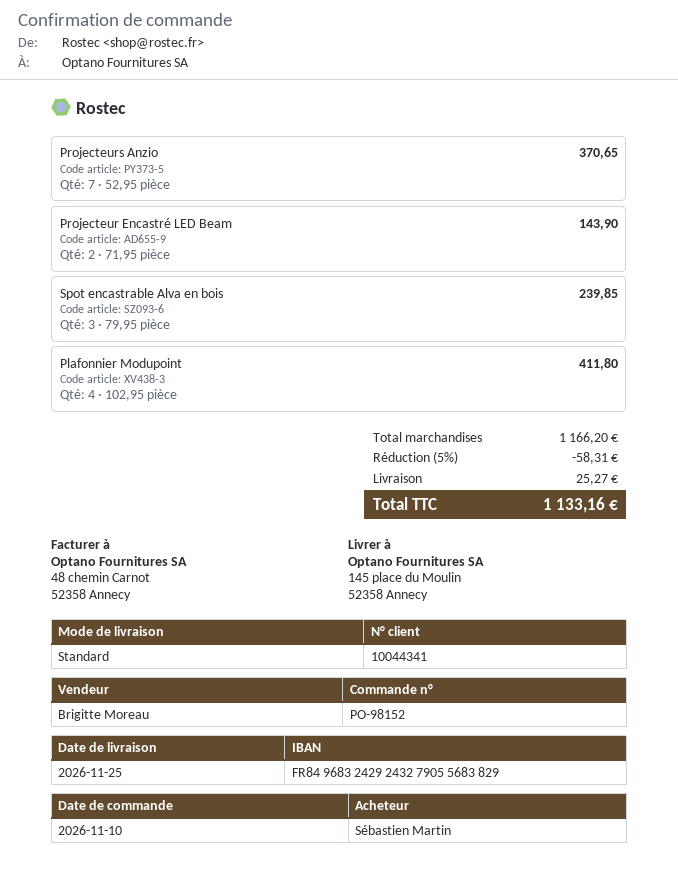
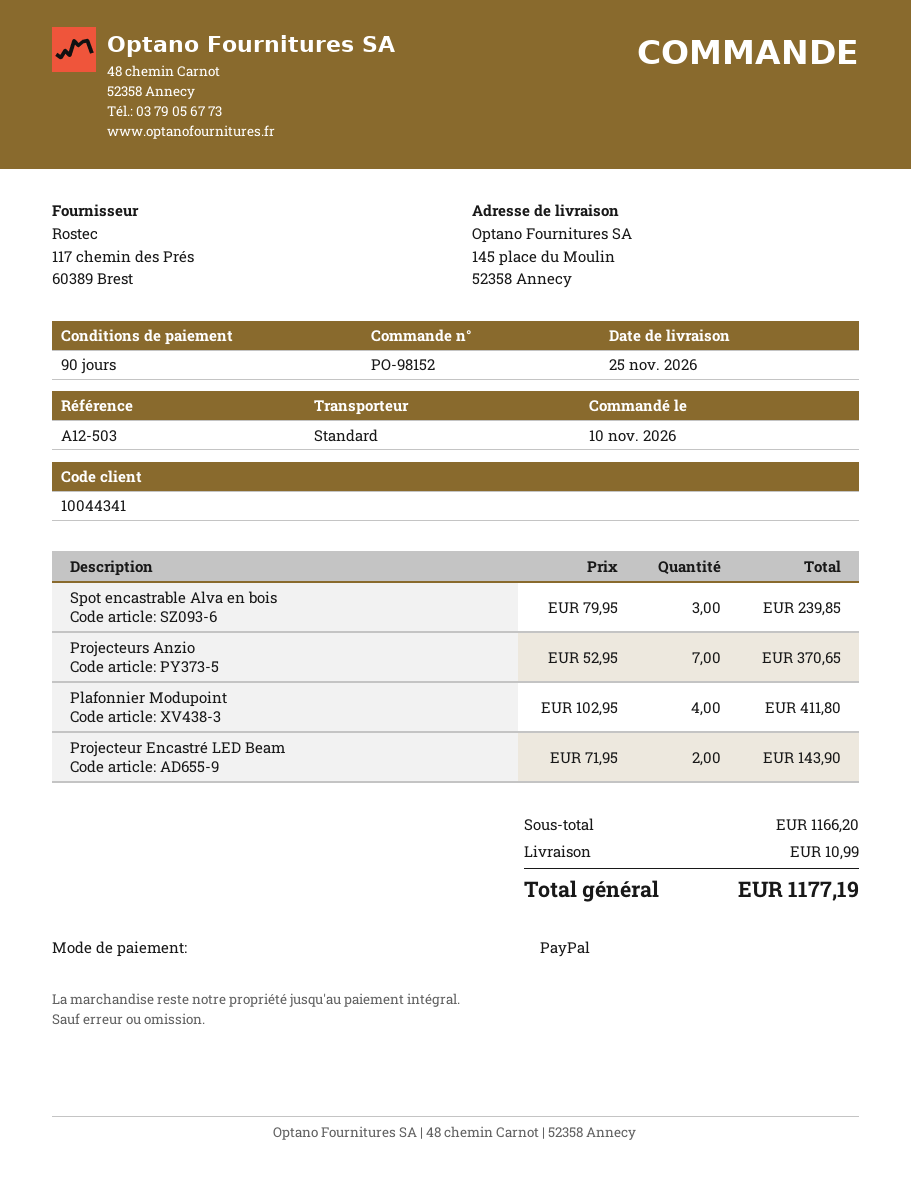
discount: 5% = 58.31 -> none
shipping: 25.27 -> 10.99
total: 1133.16 -> 1177.19

